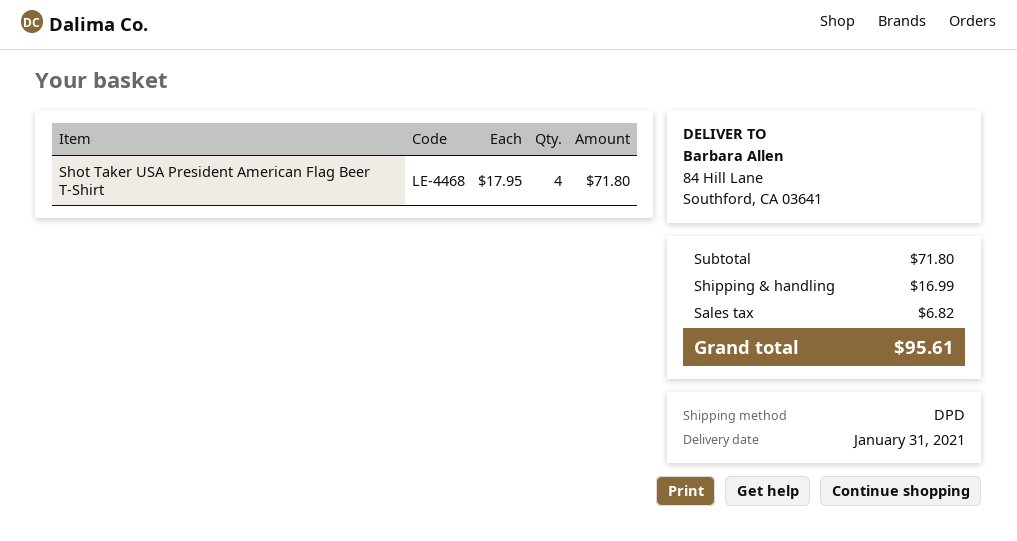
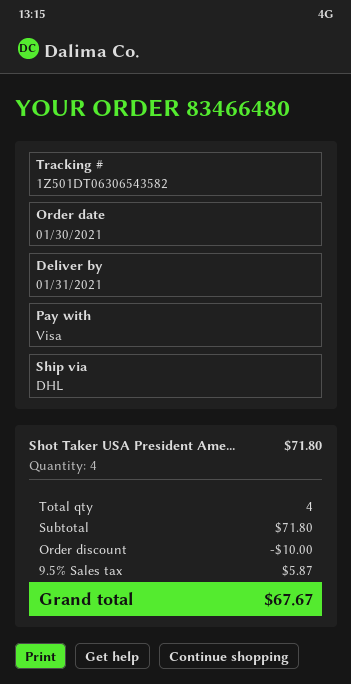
shipping method: DPD -> DHL
discount: none -> 10.00
shipping: 16.99 -> none
tax: 6.82 -> 5.87
total: 95.61 -> 67.67

